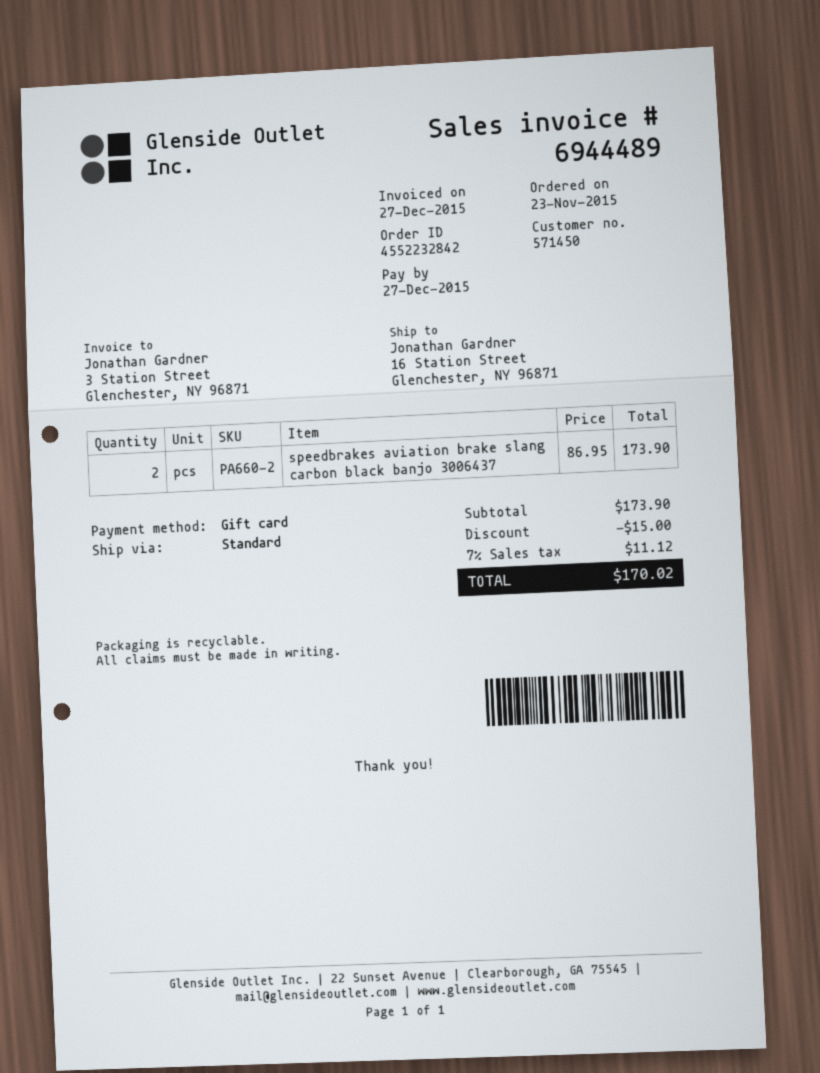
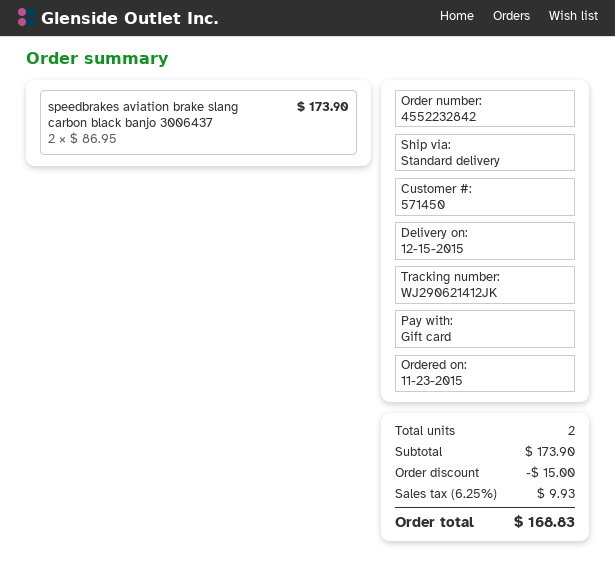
tax: 7% = 11.12 -> 6.25% = 9.93
total: 170.02 -> 168.83

